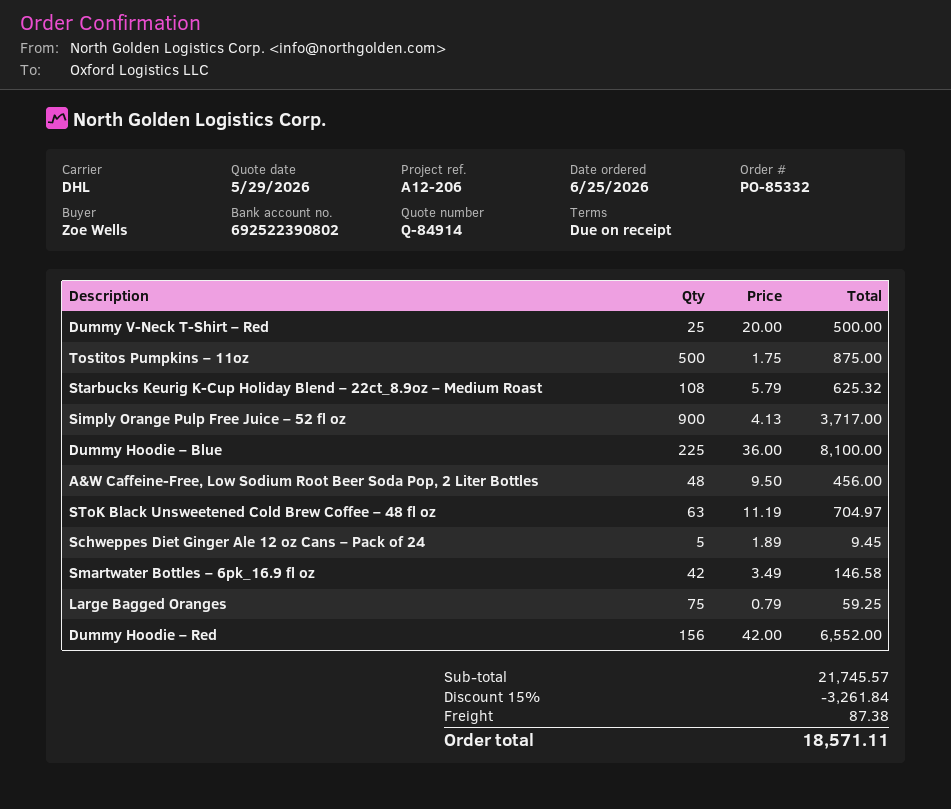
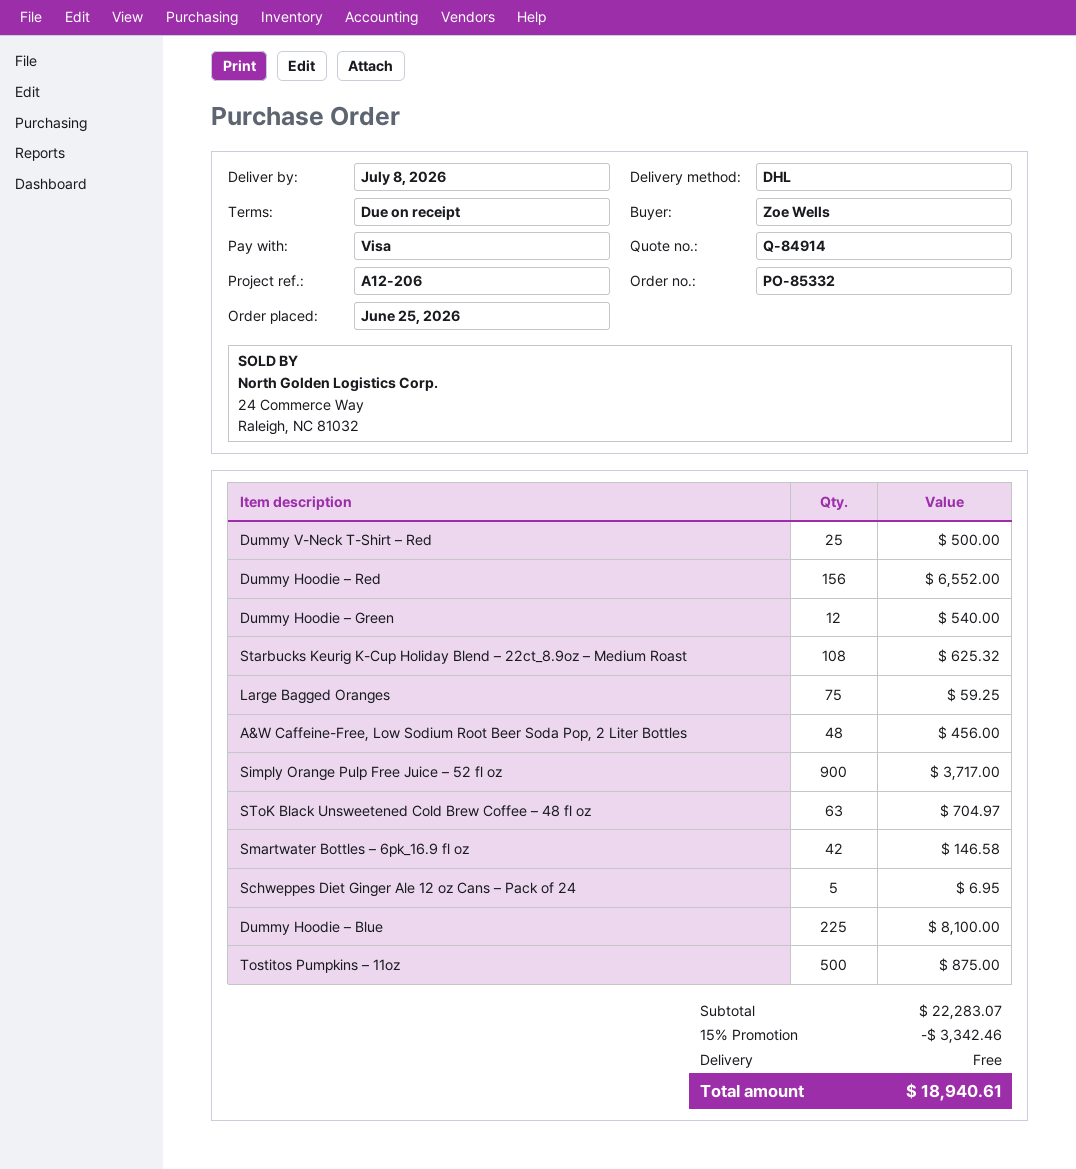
Schweppes Diet Ginger Ale 12 oz Cans – Pack of 24: 5 for 9.45 -> 5 for 6.95
Dummy Hoodie – Green: none -> 12 for 540.00
subtotal: 21745.57 -> 22283.07
discount: 15% = 3261.84 -> 15% = 3342.46
shipping: 87.38 -> 0.00
total: 18571.11 -> 18940.61

